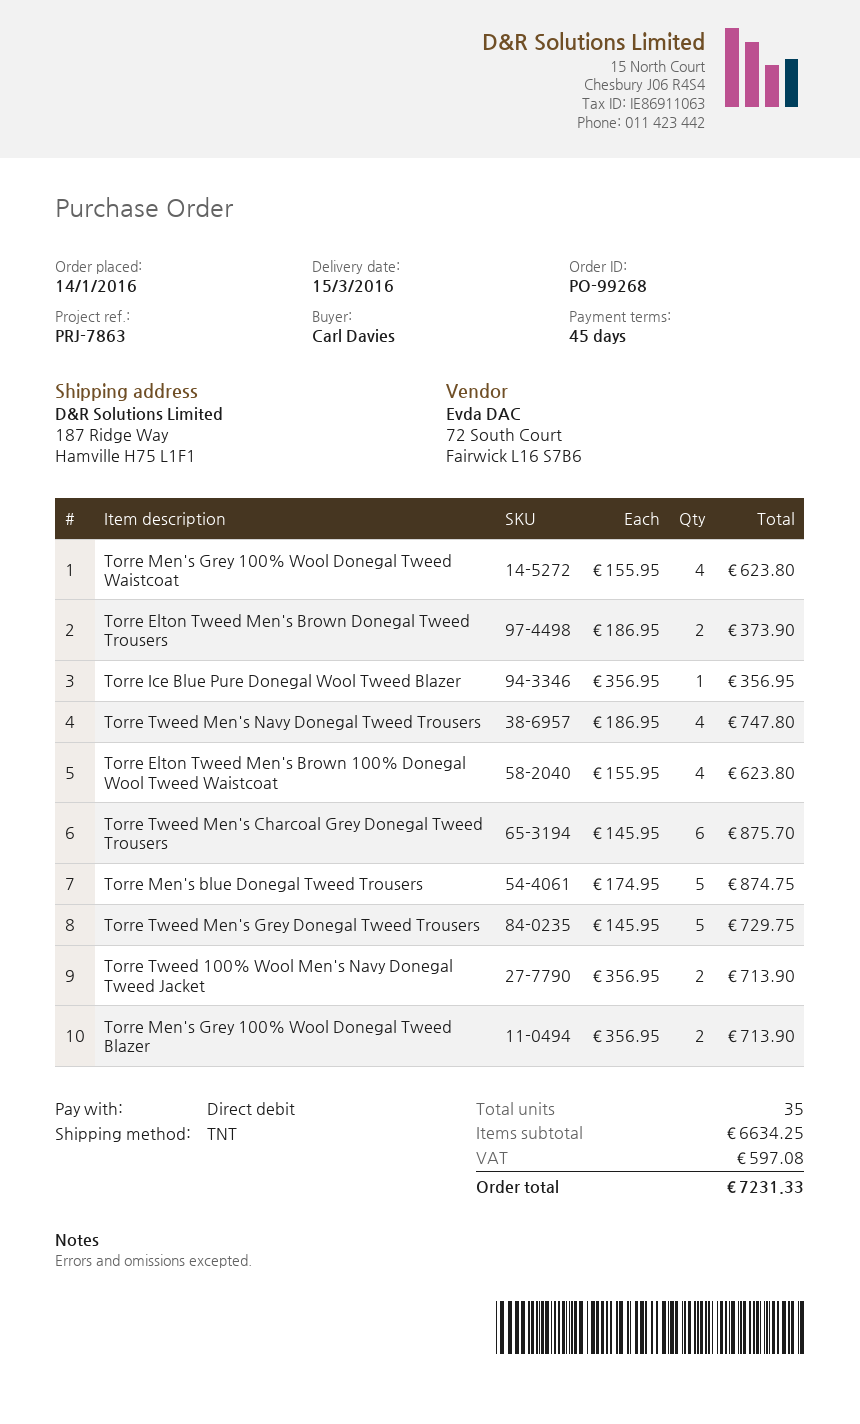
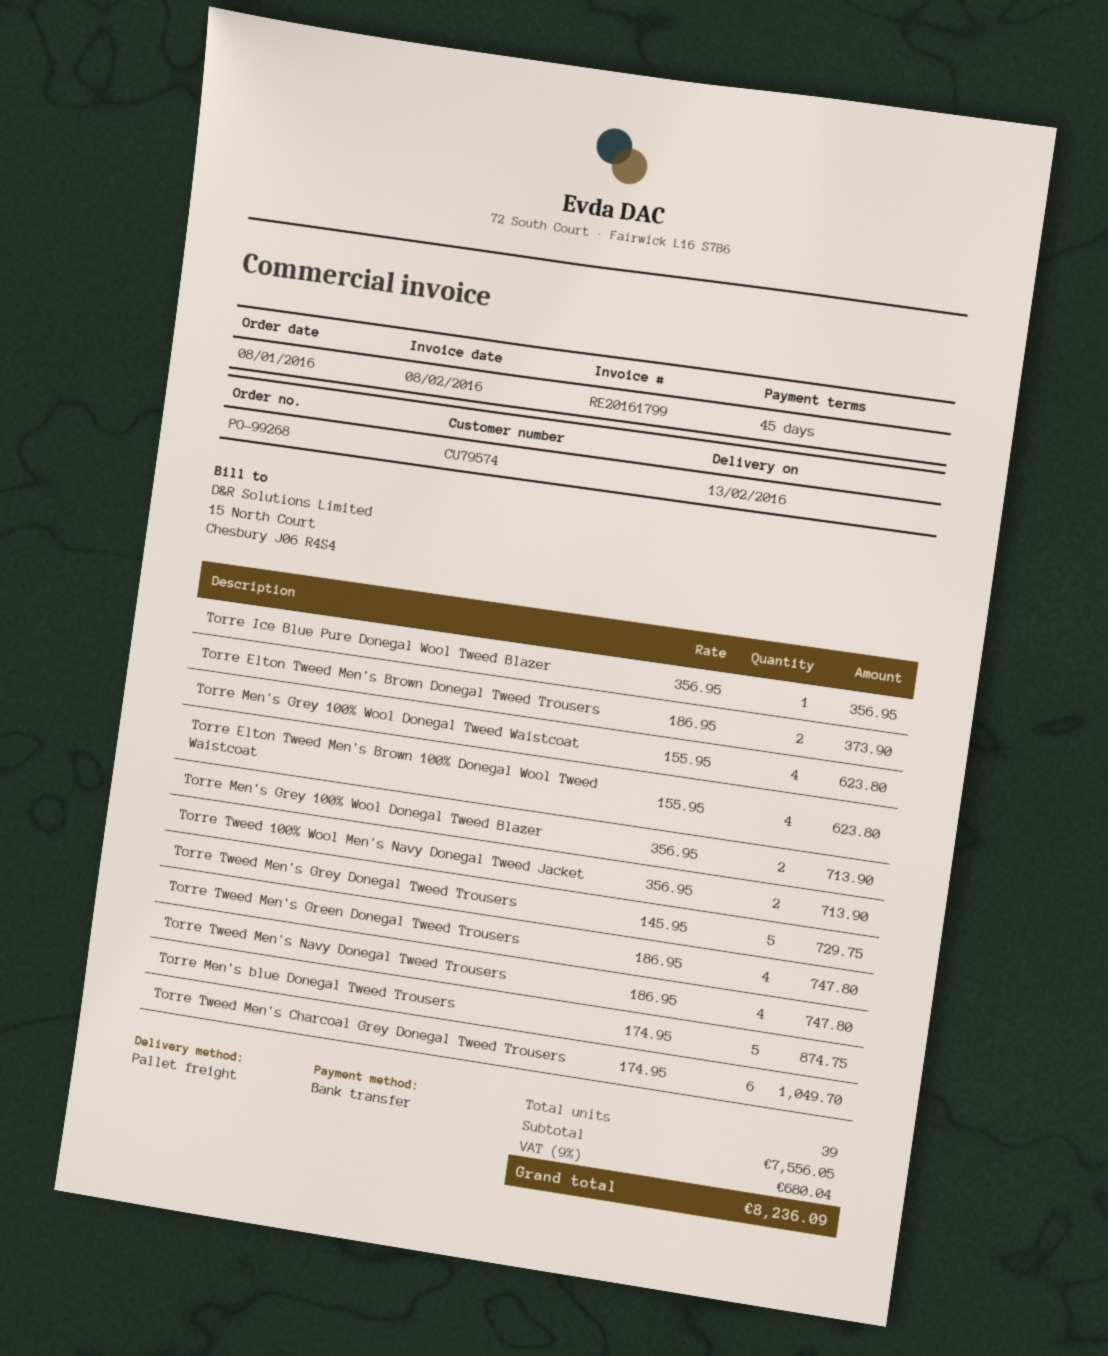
order date: 2016-01-14 -> 2016-01-08
delivery date: 2016-03-15 -> 2016-02-13
payment method: direct debit -> bank transfer
shipping method: TNT -> pallet freight
Torre Tweed Men's Charcoal Grey Donegal Tweed Trousers: 6 x 145.95 = 875.70 -> 6 x 174.95 = 1049.70
Torre Tweed Men's Green Donegal Tweed Trousers: none -> 4 x 186.95 = 747.80
total quantity: 35 -> 39
subtotal: 6634.25 -> 7556.05
tax: 597.08 -> 680.04
total: 7231.33 -> 8236.09

